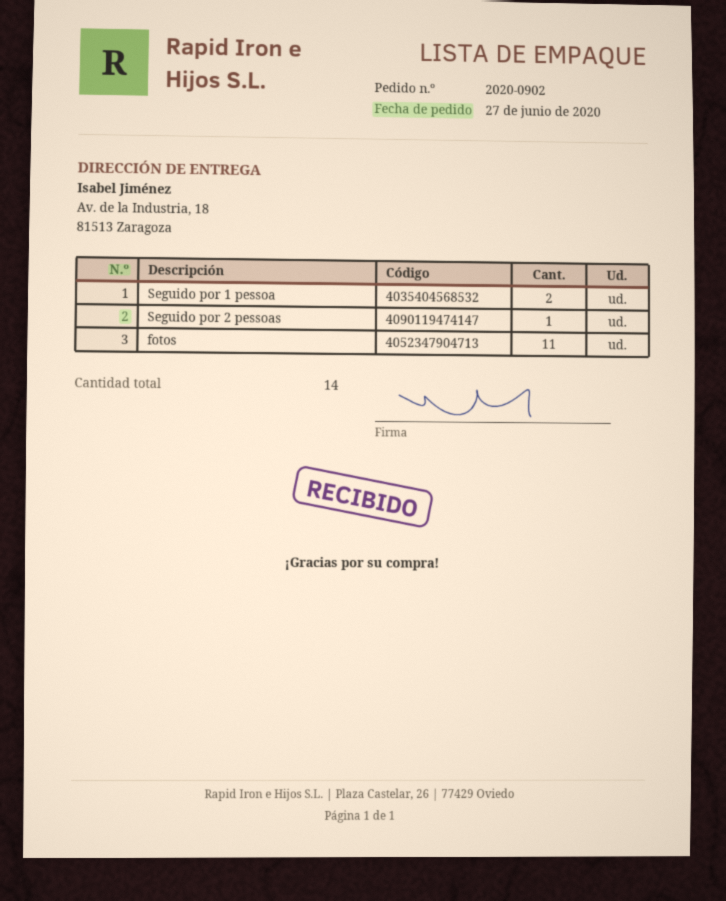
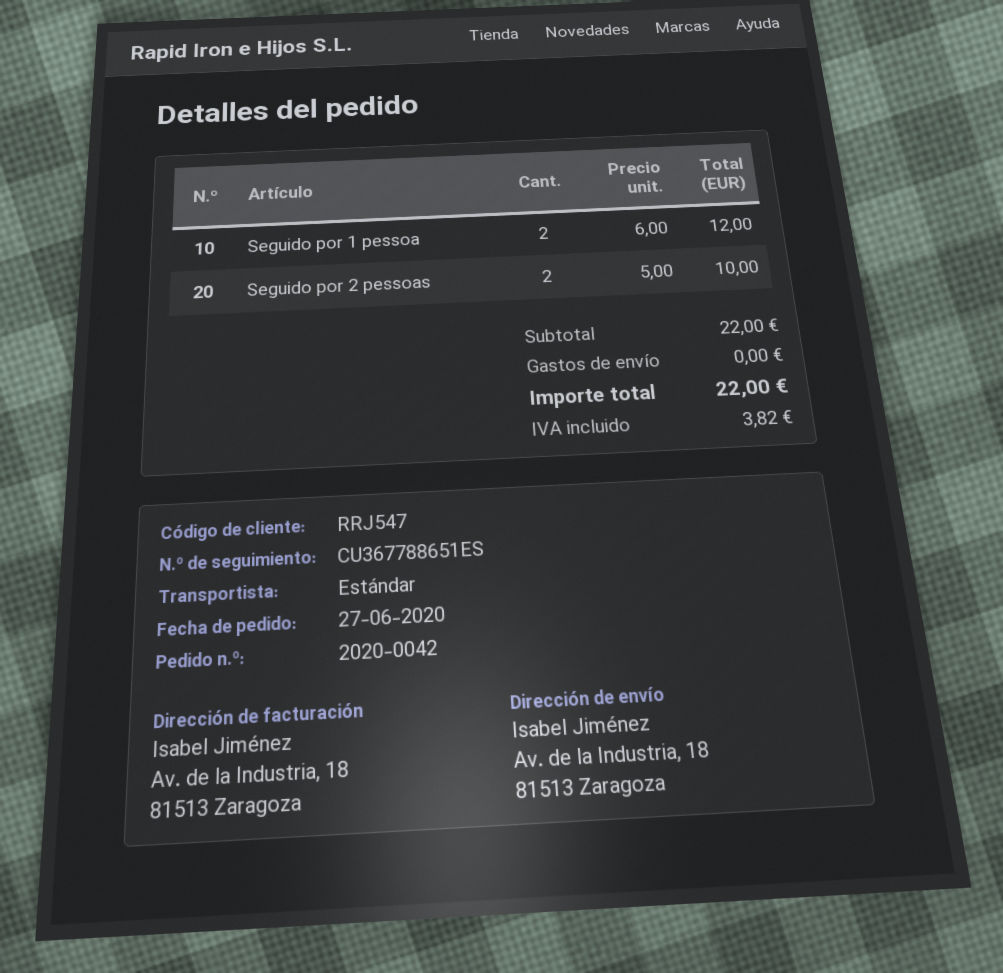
order number: 2020-0902 -> 2020-0042
Seguido por 2 pessoas: 1 -> 2
fotos: 11 -> none

